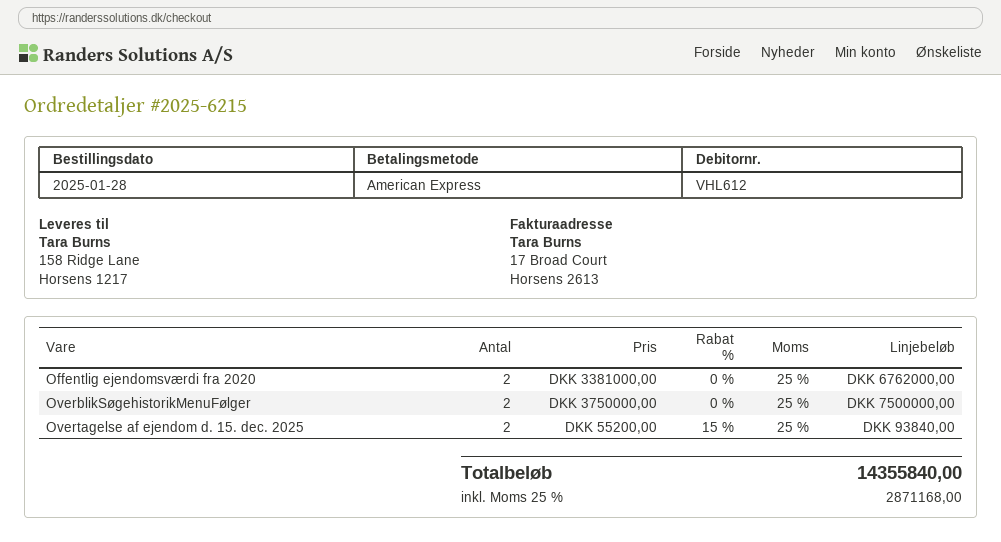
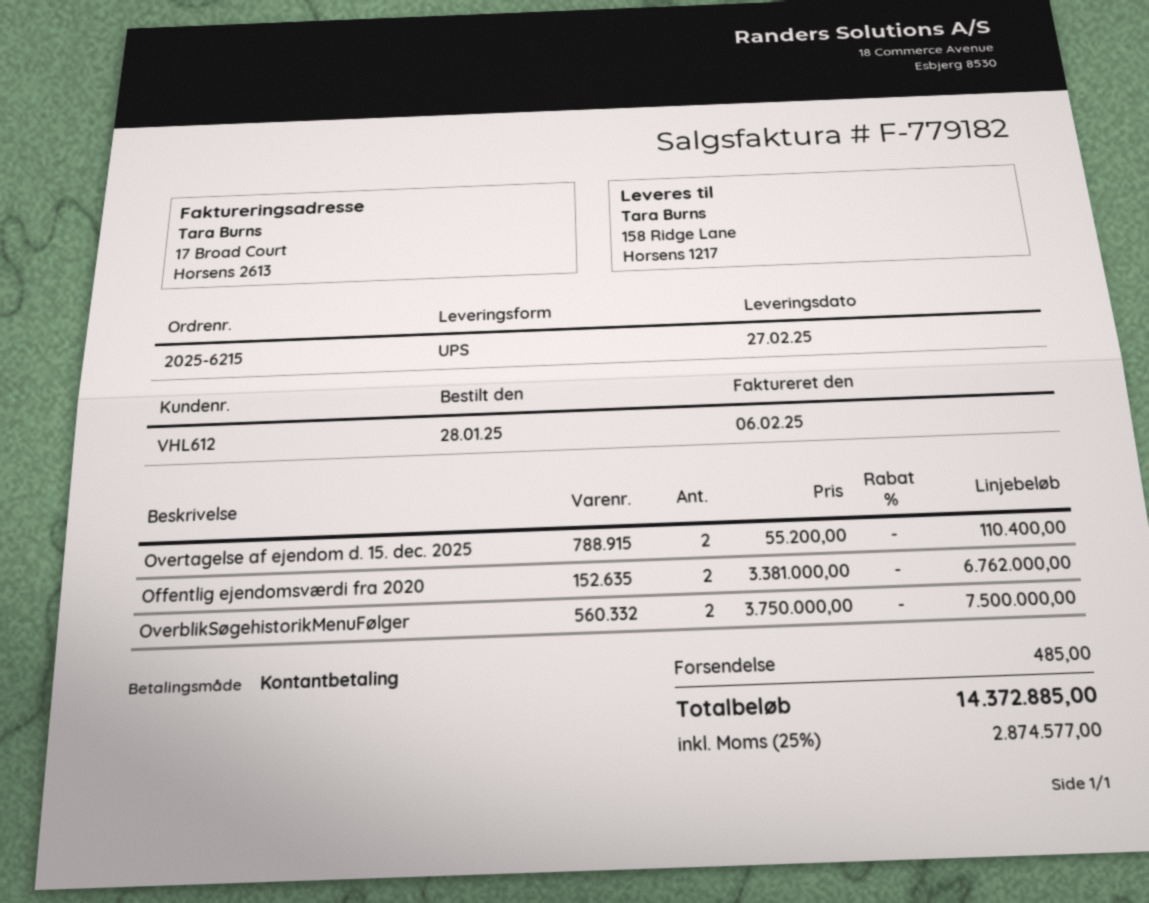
payment method: American Express -> cash
Overtagelse af ejendom d. 15. dec. 2025: 2 x 55200.00 - 15% = 93840.00 -> 2 x 55200.00 = 110400.00
shipping: none -> 485.00
tax: 25% = 2871168.00 -> 25% = 2874577.00
total: 14355840.00 -> 14372885.00

